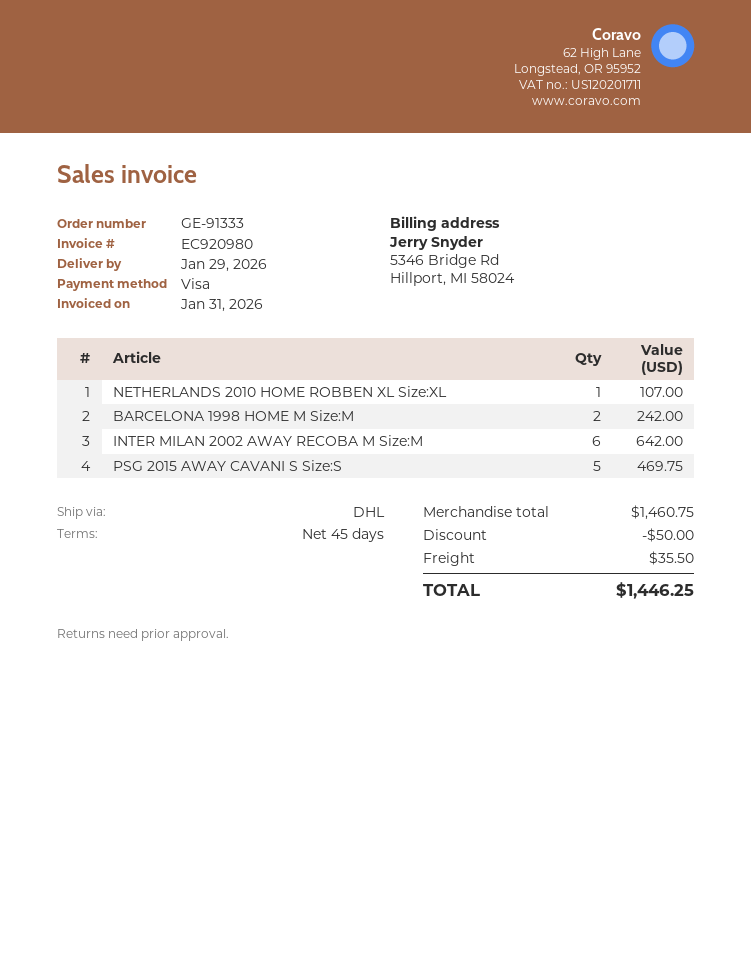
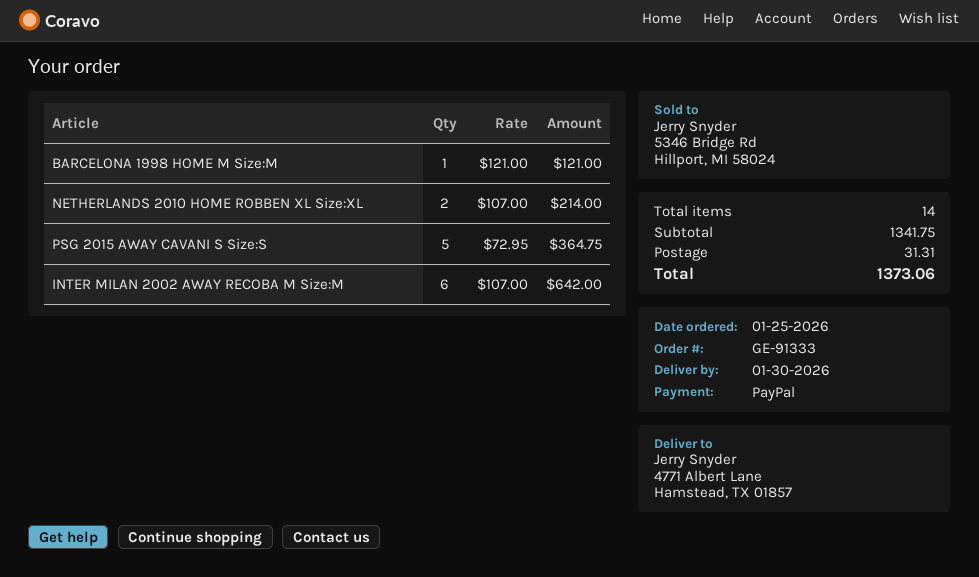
delivery date: 2026-01-29 -> 2026-01-30
payment method: Visa -> PayPal
NETHERLANDS 2010 HOME ROBBEN XL Size:XL: 1 for 107.00 -> 2 for 214.00
BARCELONA 1998 HOME M Size:M: 2 for 242.00 -> 1 for 121.00
PSG 2015 AWAY CAVANI S Size:S: 5 for 469.75 -> 5 for 364.75
subtotal: 1460.75 -> 1341.75
discount: 50.00 -> none
shipping: 35.50 -> 31.31
total: 1446.25 -> 1373.06

